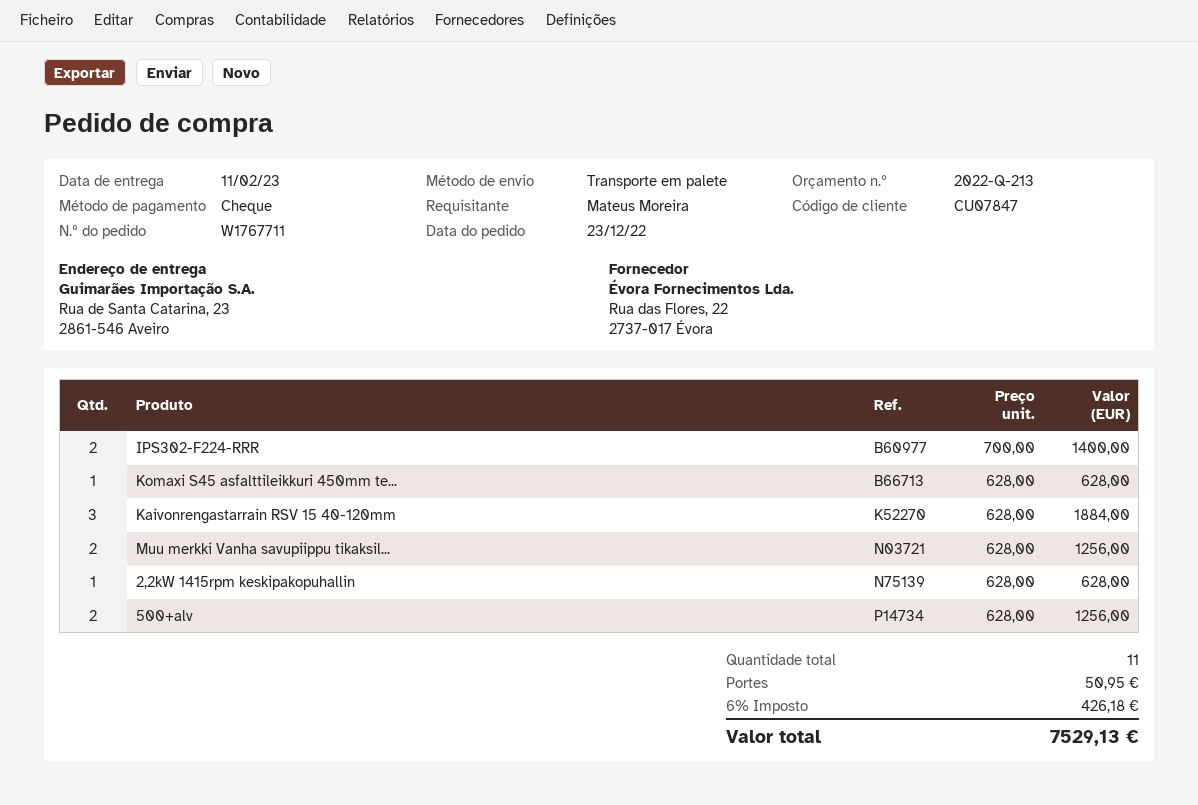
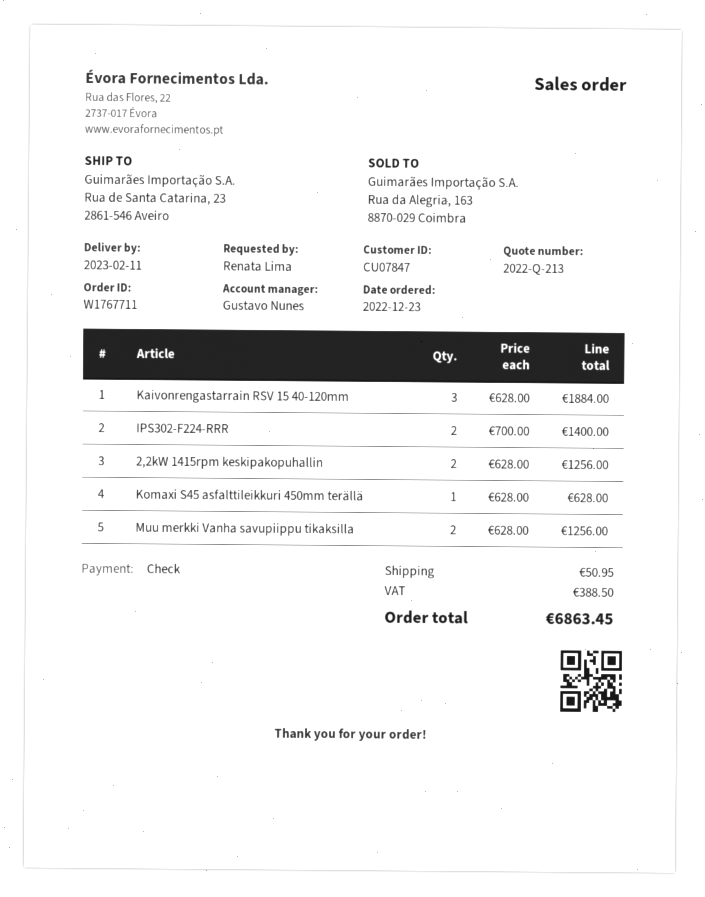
ordered by: Mateus Moreira -> Renata Lima
2,2kW 1415rpm keskipakopuhallin: 1 x 628.00 = 628.00 -> 2 x 628.00 = 1256.00
500+alv: 2 x 628.00 = 1256.00 -> none
tax: 426.18 -> 388.50
total: 7529.13 -> 6863.45

